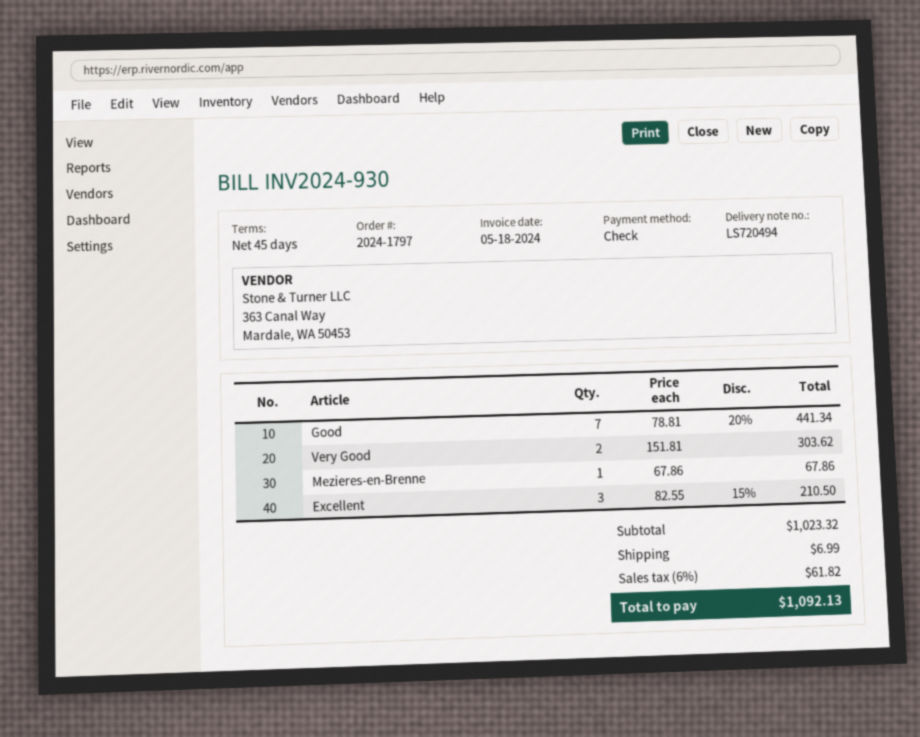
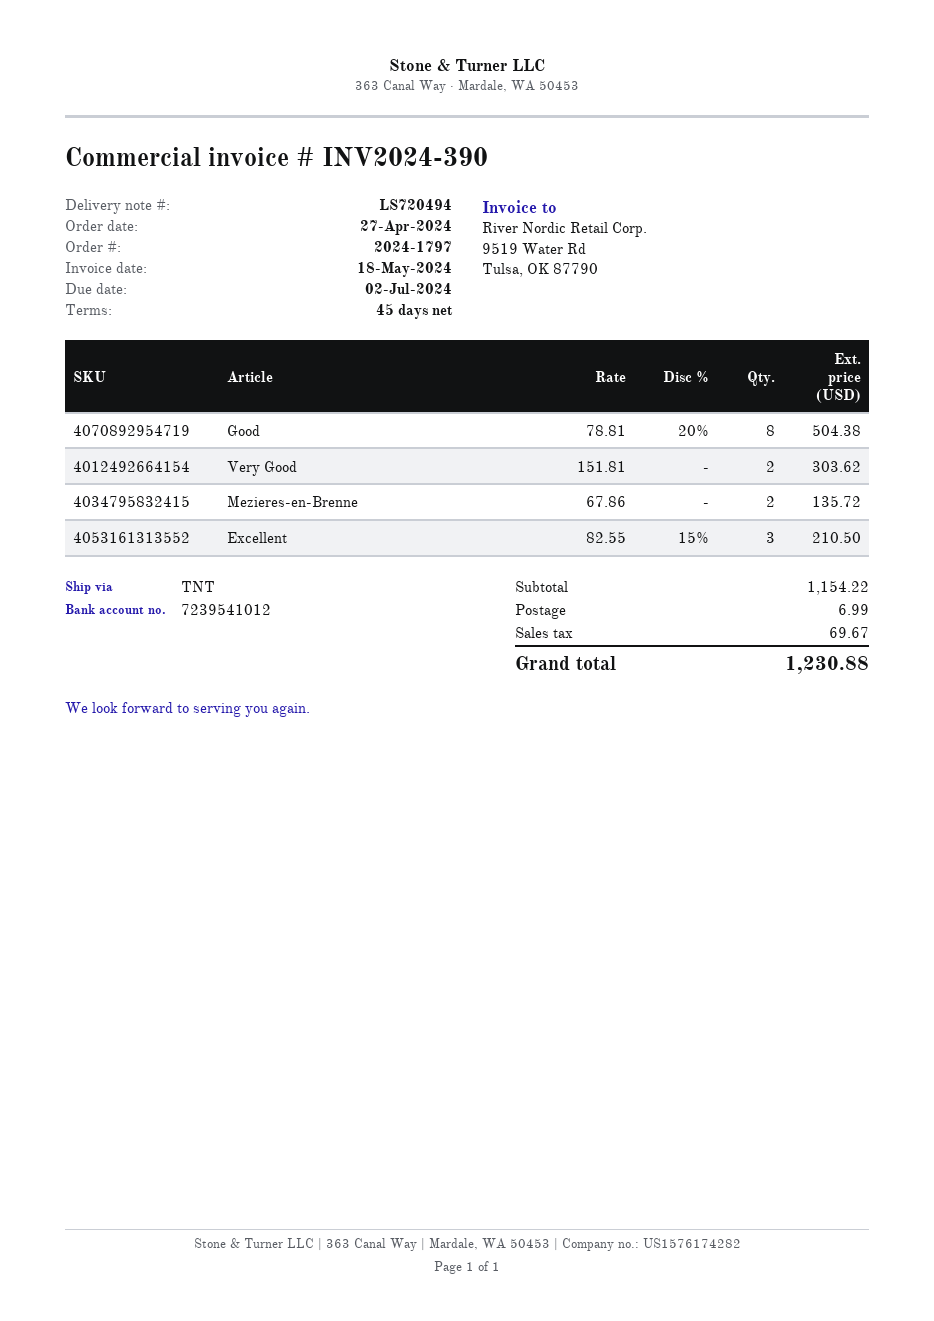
invoice number: INV2024-930 -> INV2024-390
Good: 7 x 78.81 - 20% = 441.34 -> 8 x 78.81 - 20% = 504.38
Mezieres-en-Brenne: 1 x 67.86 = 67.86 -> 2 x 67.86 = 135.72
subtotal: 1023.32 -> 1154.22
tax: 61.82 -> 69.67
total: 1092.13 -> 1230.88

